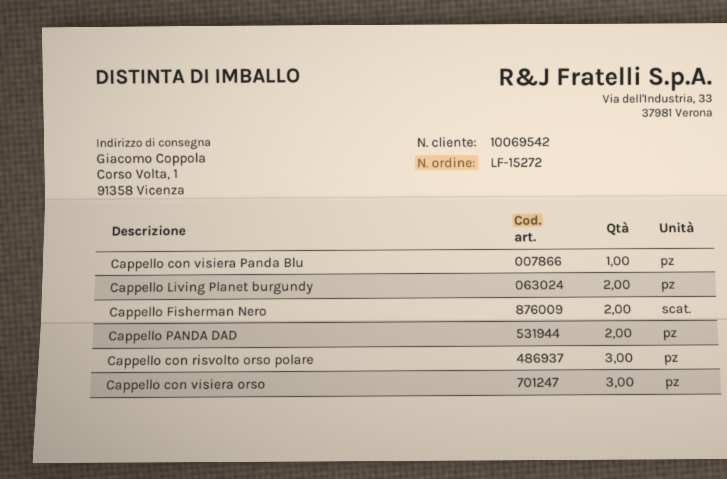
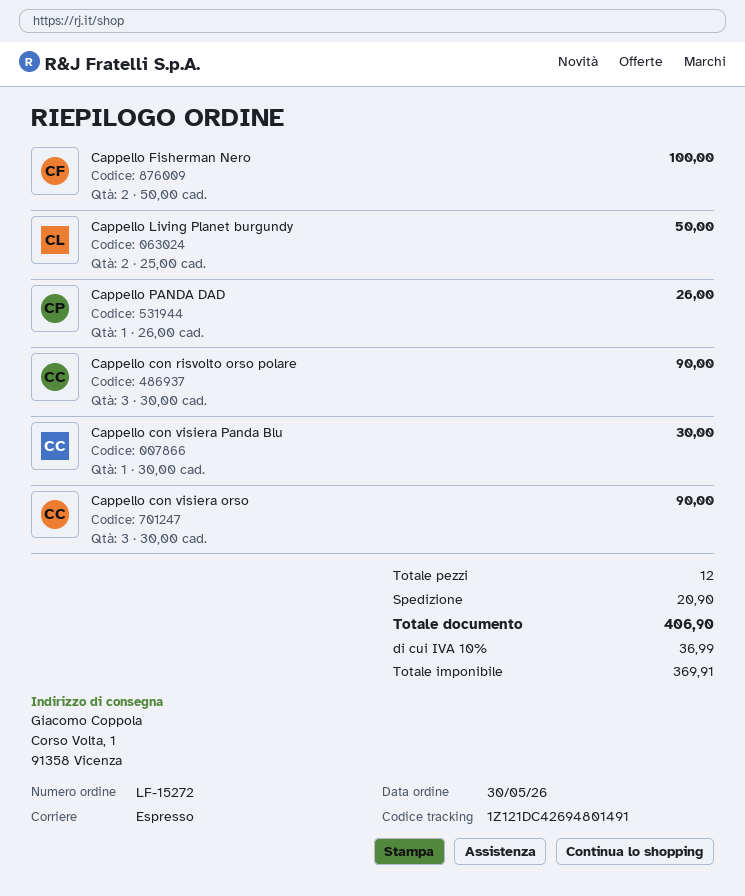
Cappello PANDA DAD: 2 -> 1

